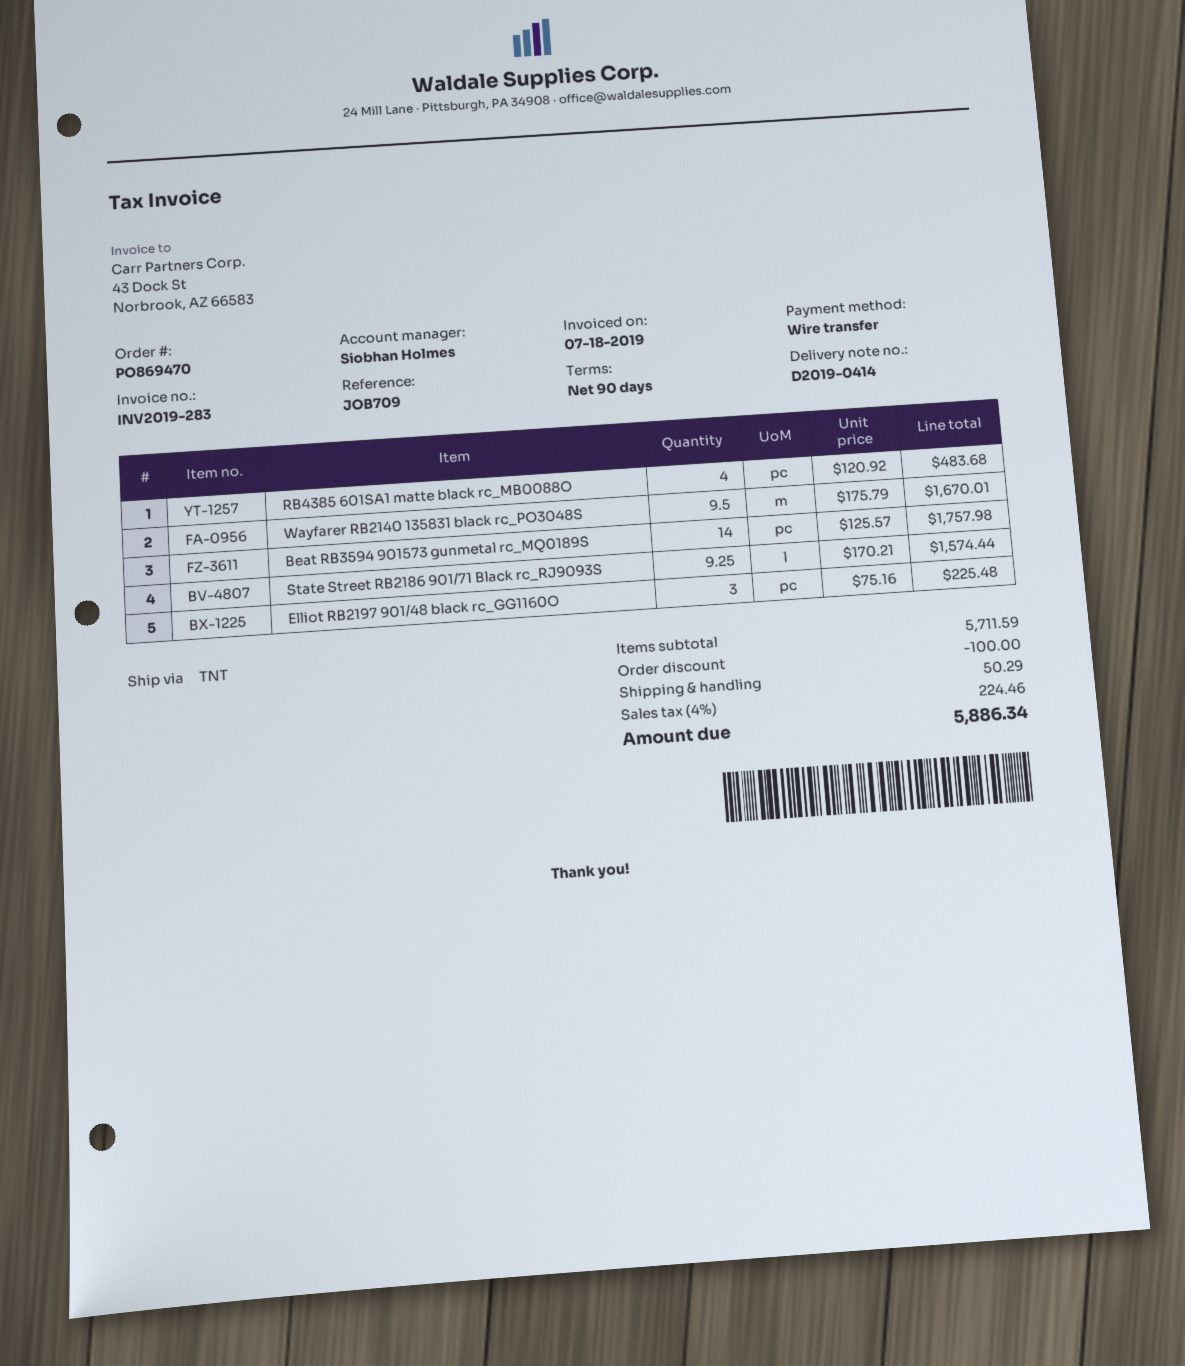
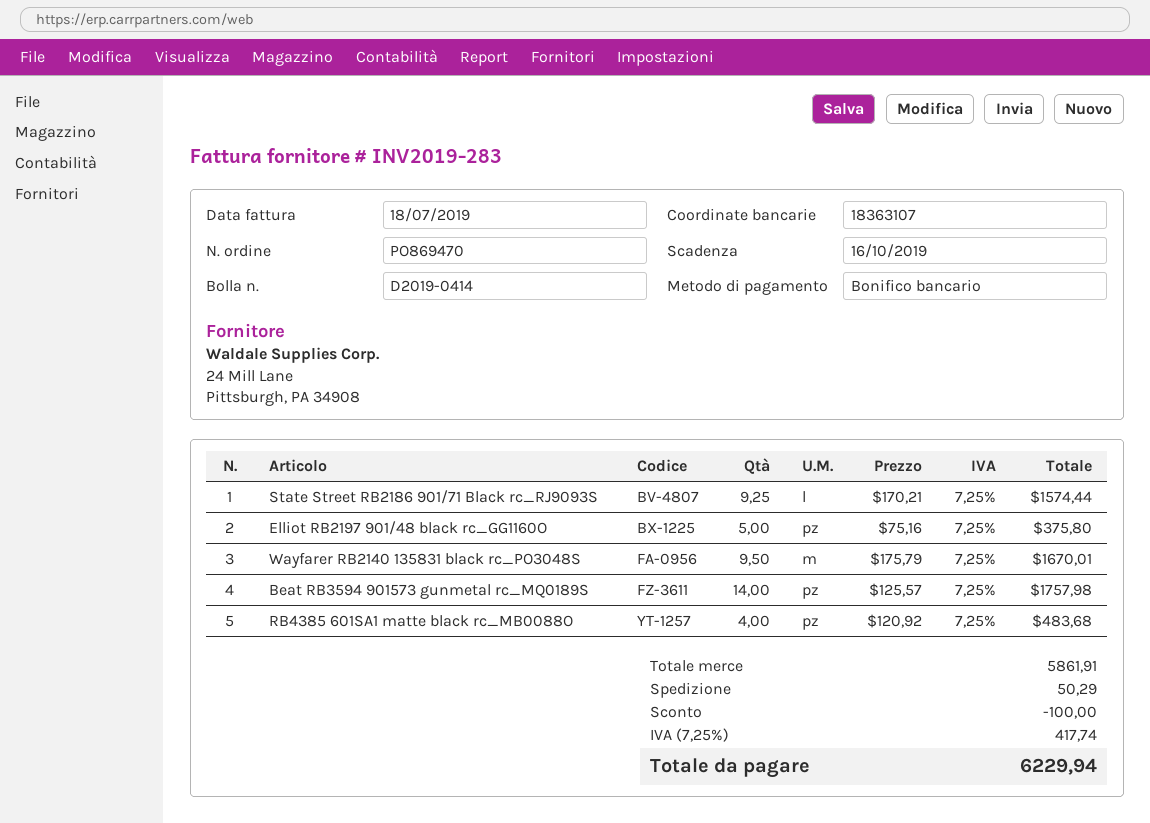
Elliot RB2197 901/48 black rc_GG1160O: 3 x 75.16 = 225.48 -> 5 x 75.16 = 375.80
subtotal: 5711.59 -> 5861.91
tax: 4% = 224.46 -> 7.25% = 417.74
total: 5886.34 -> 6229.94

